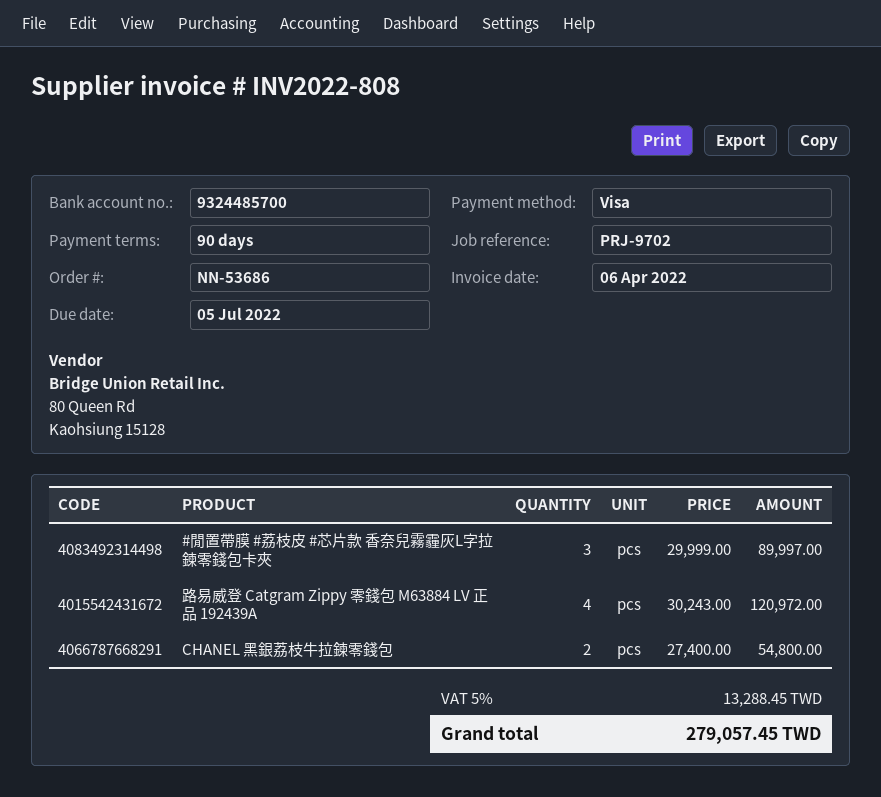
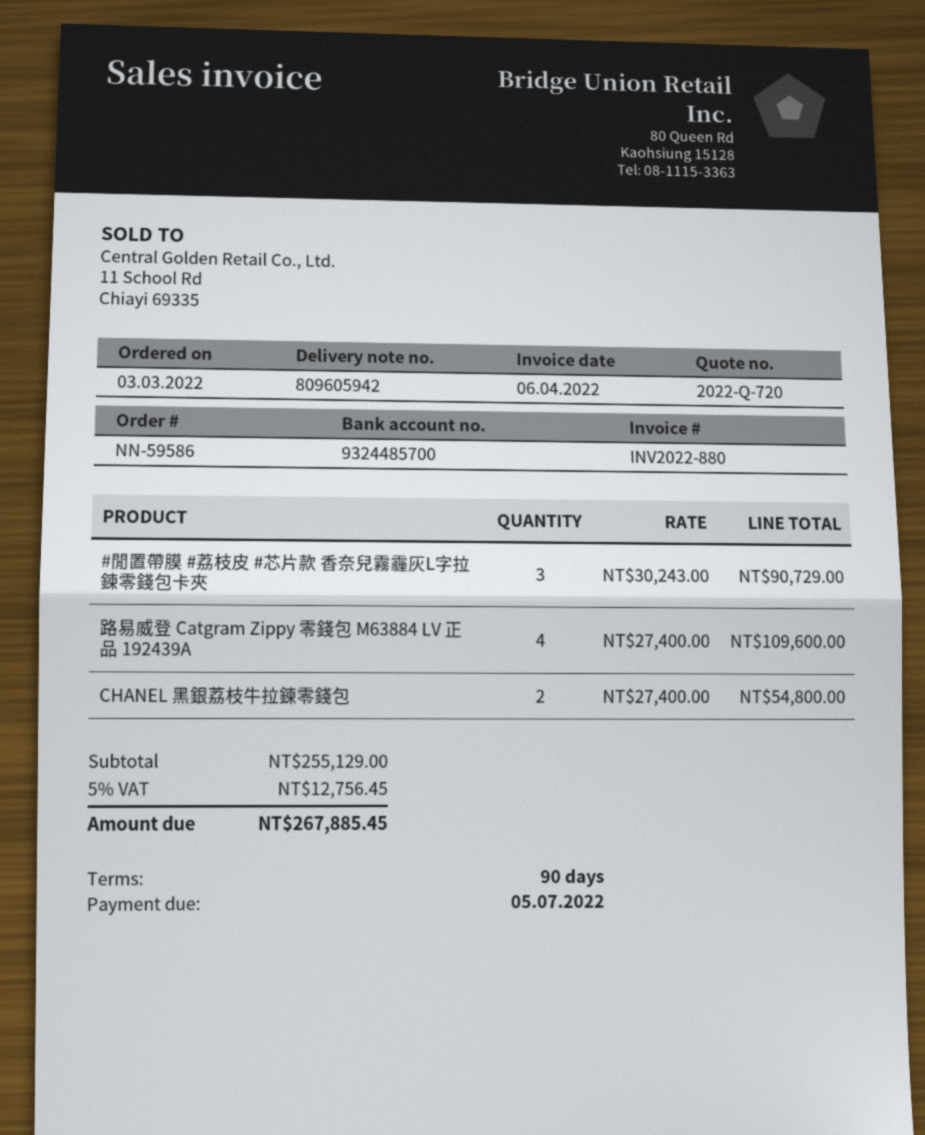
order number: NN-53686 -> NN-59586
invoice number: INV2022-808 -> INV2022-880
#閒置帶膜 #荔枝皮 #芯片款 香奈兒霧霾灰L字拉鍊零錢包卡夾: 3 x 29999.00 = 89997.00 -> 3 x 30243.00 = 90729.00
路易威登 Catgram Zippy 零錢包 M63884 LV 正品 192439A: 4 x 30243.00 = 120972.00 -> 4 x 27400.00 = 109600.00
tax: 5% = 13288.45 -> 5% = 12756.45
total: 279057.45 -> 267885.45

